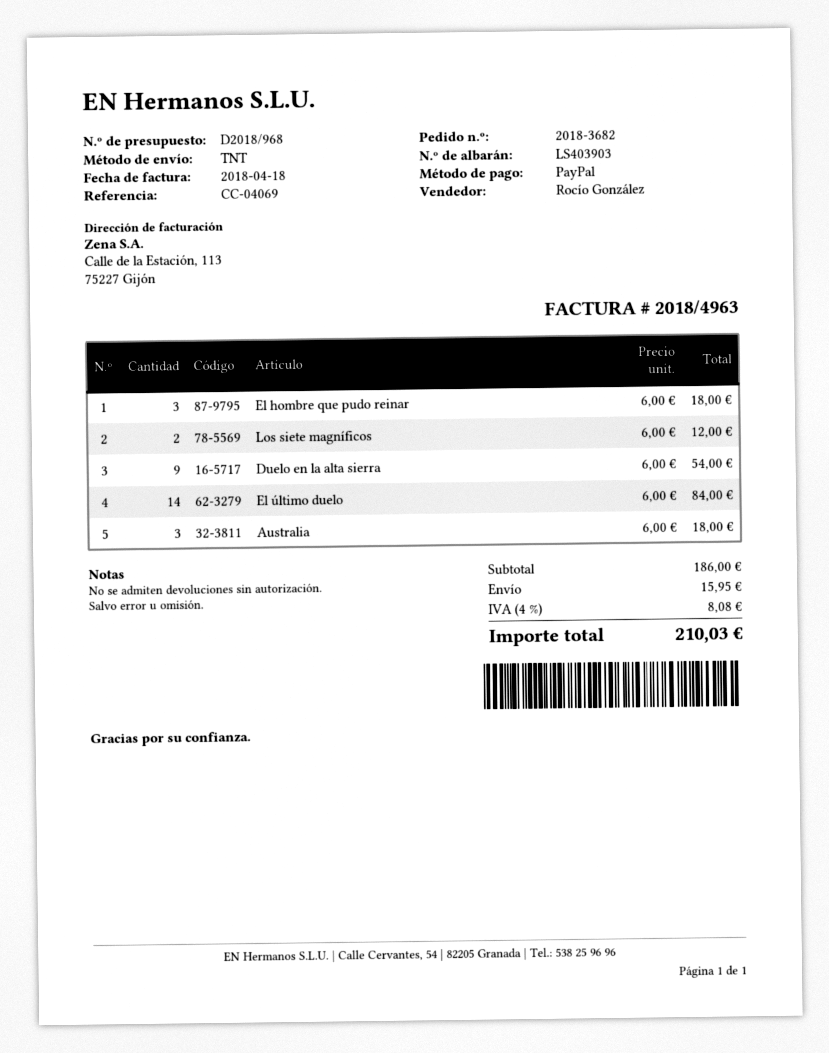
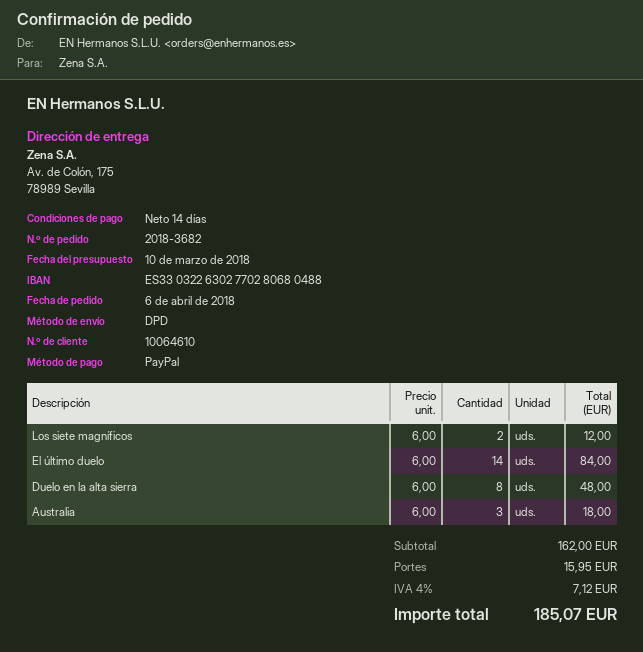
shipping method: TNT -> DPD
El hombre que pudo reinar: 3 x 6.00 = 18.00 -> none
Duelo en la alta sierra: 9 x 6.00 = 54.00 -> 8 x 6.00 = 48.00
subtotal: 186.00 -> 162.00
tax: 4% = 8.08 -> 4% = 7.12
total: 210.03 -> 185.07

